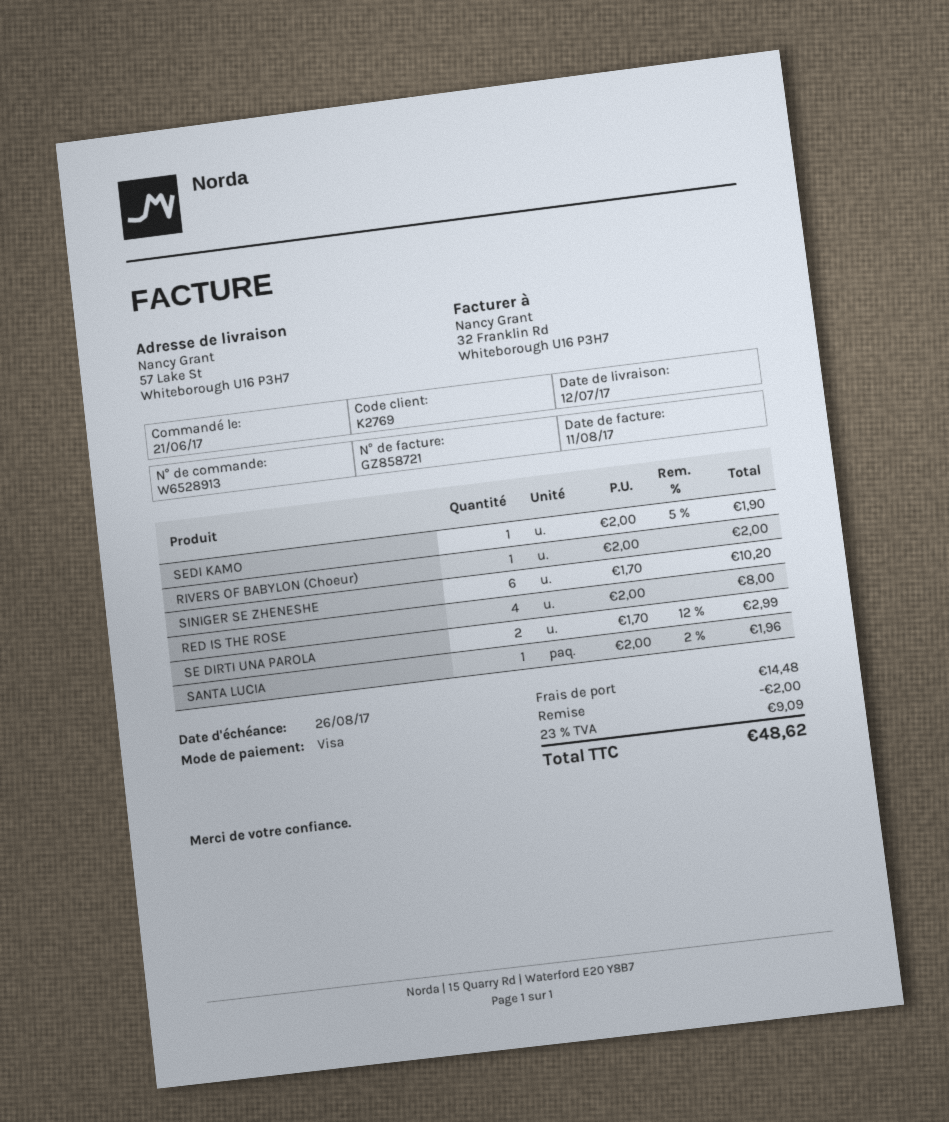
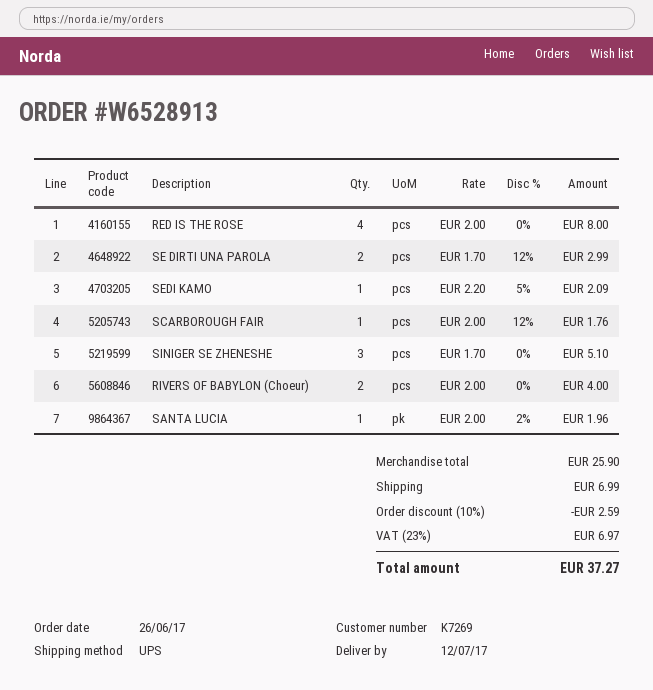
order date: 2017-06-21 -> 2017-06-26
customer number: K2769 -> K7269
SEDI KAMO: 1 x 2.00 - 5% = 1.90 -> 1 x 2.20 - 5% = 2.09
RIVERS OF BABYLON (Choeur): 1 x 2.00 = 2.00 -> 2 x 2.00 = 4.00
SINIGER SE ZHENESHE: 6 x 1.70 = 10.20 -> 3 x 1.70 = 5.10
SCARBOROUGH FAIR: none -> 1 x 2.00 - 12% = 1.76
discount: 2.00 -> 2.59
shipping: 14.48 -> 6.99
tax: 23% = 9.09 -> 23% = 6.97
total: 48.62 -> 37.27

